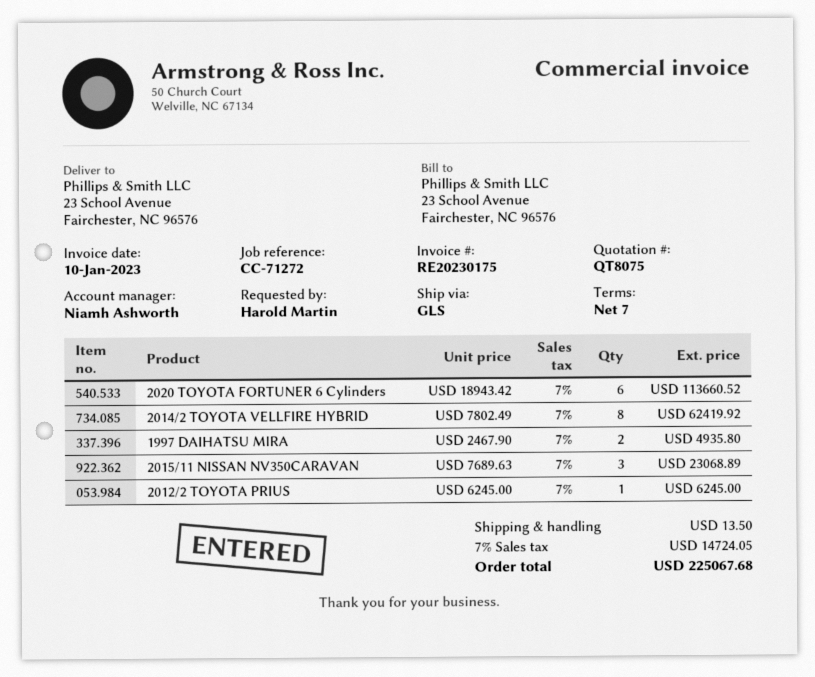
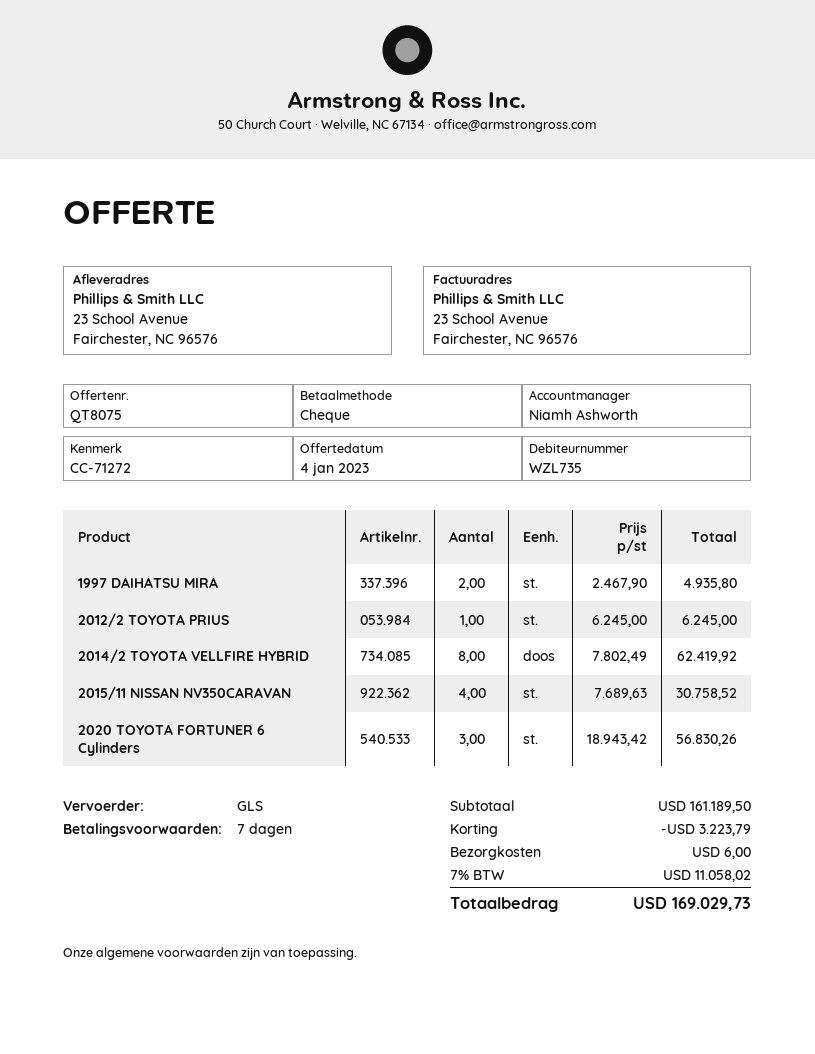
2020 TOYOTA FORTUNER 6 Cylinders: 6 x 18943.42 = 113660.52 -> 3 x 18943.42 = 56830.26
2015/11 NISSAN NV350CARAVAN: 3 x 7689.63 = 23068.89 -> 4 x 7689.63 = 30758.52
discount: none -> 3223.79
shipping: 13.50 -> 6.00
tax: 7% = 14724.05 -> 7% = 11058.02
total: 225067.68 -> 169029.73

